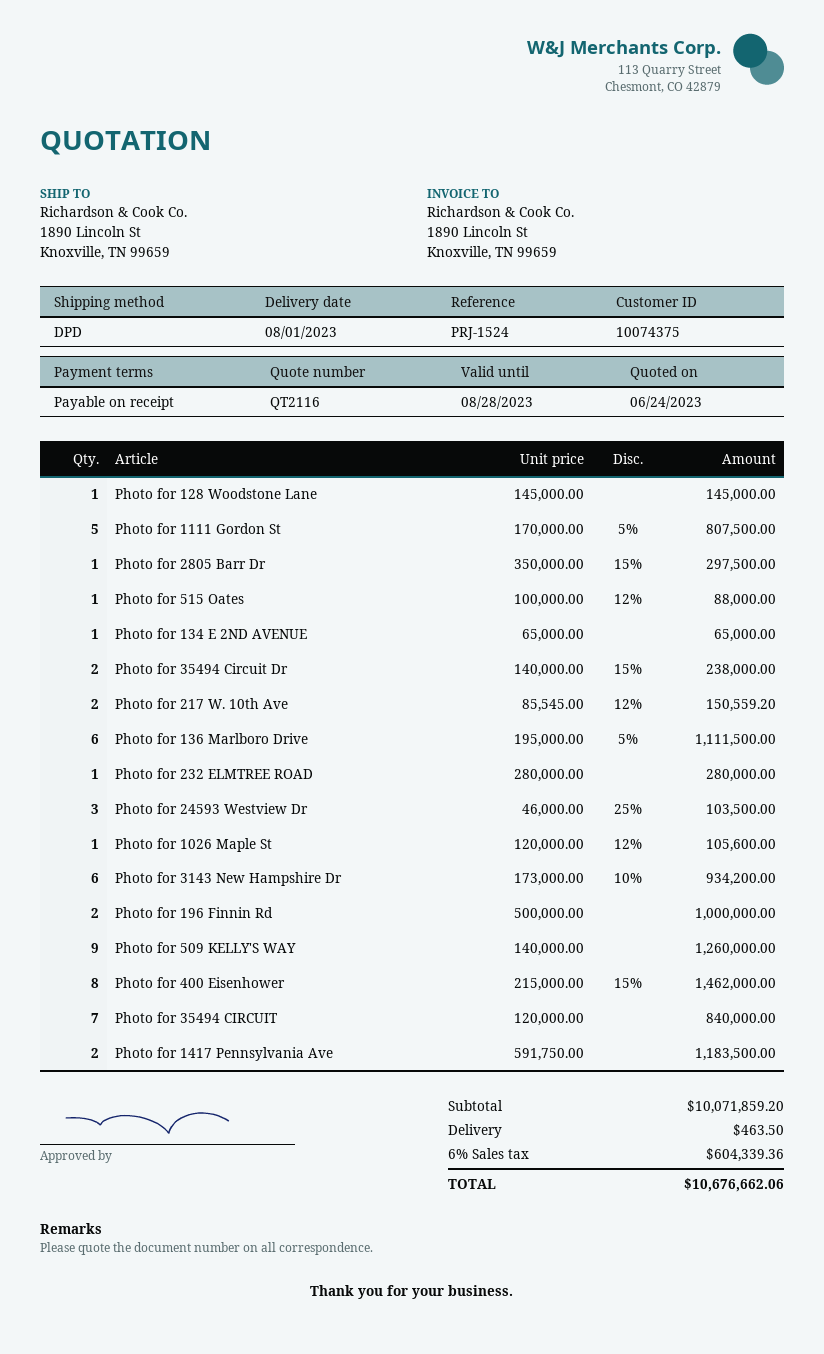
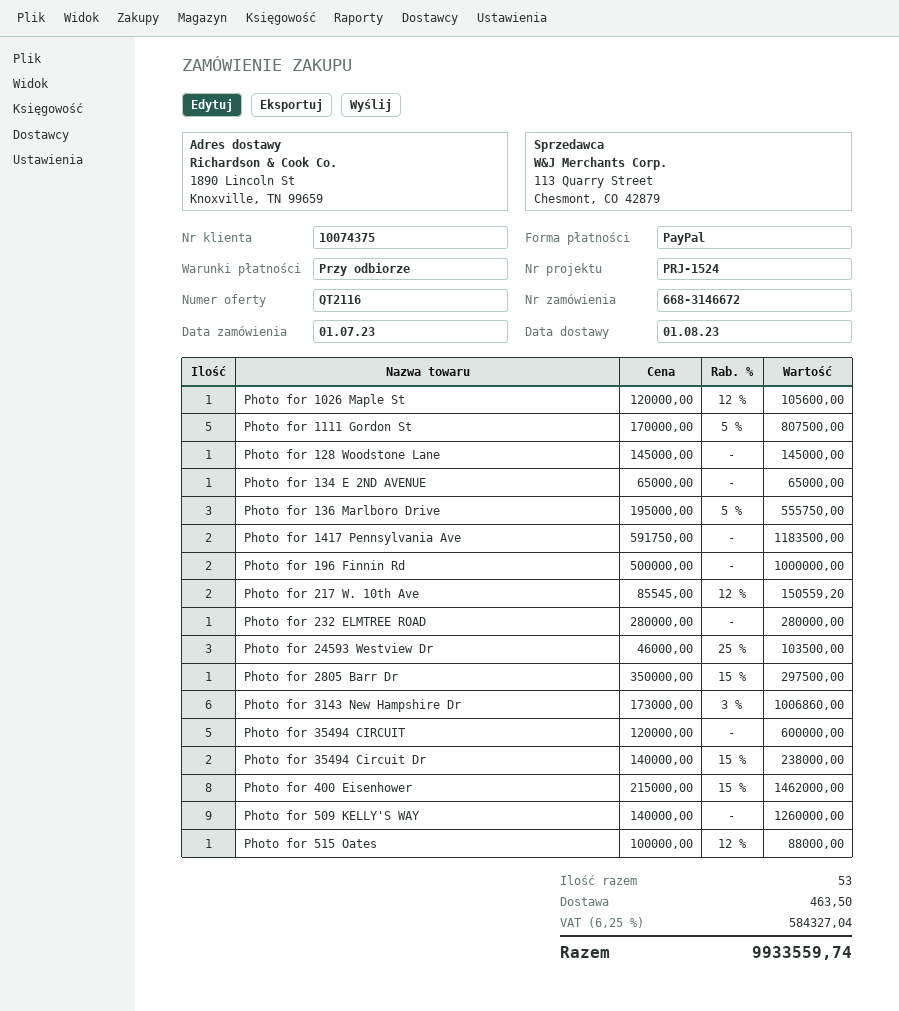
Photo for 136 Marlboro Drive: 6 x 195000.00 - 5% = 1111500.00 -> 3 x 195000.00 - 5% = 555750.00
Photo for 3143 New Hampshire Dr: 6 x 173000.00 - 10% = 934200.00 -> 6 x 173000.00 - 3% = 1006860.00
Photo for 35494 CIRCUIT: 7 x 120000.00 = 840000.00 -> 5 x 120000.00 = 600000.00
tax: 6% = 604339.36 -> 6.25% = 584327.04
total: 10676662.06 -> 9933559.74

